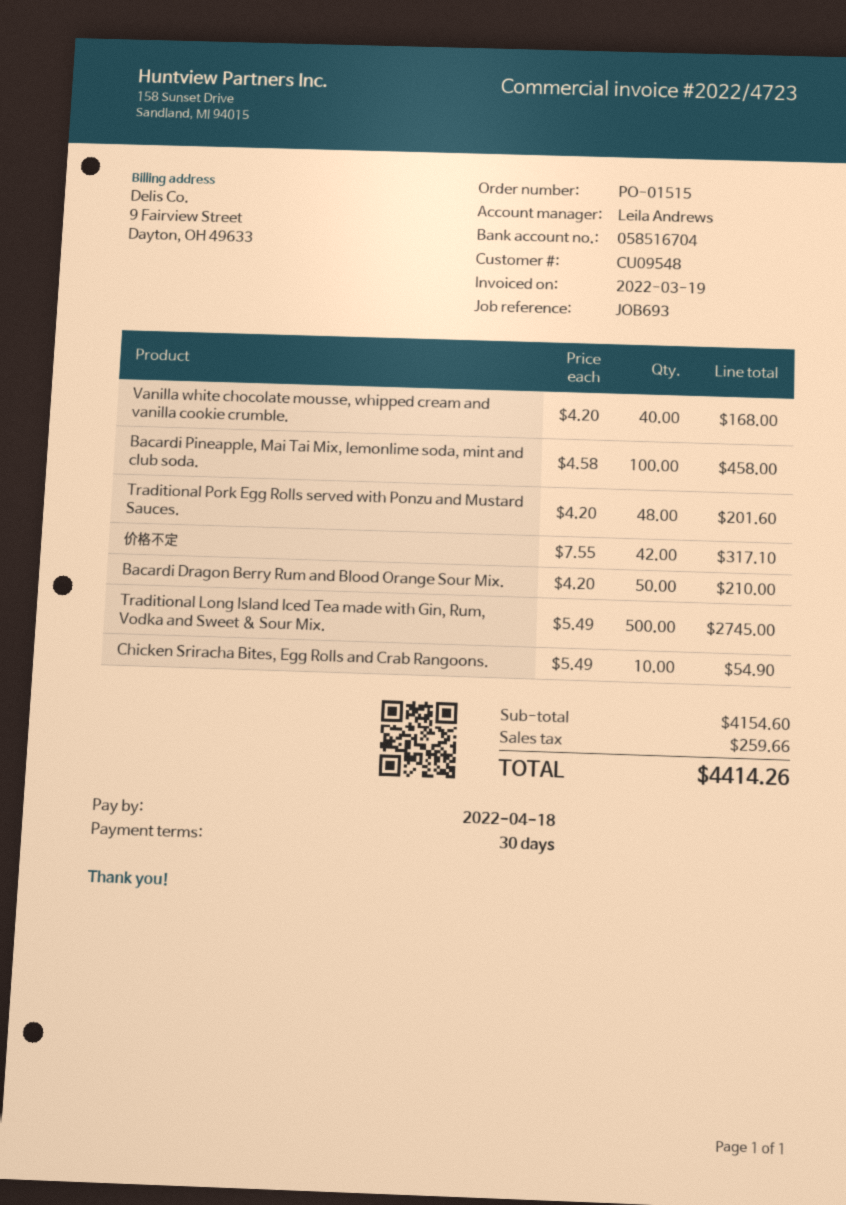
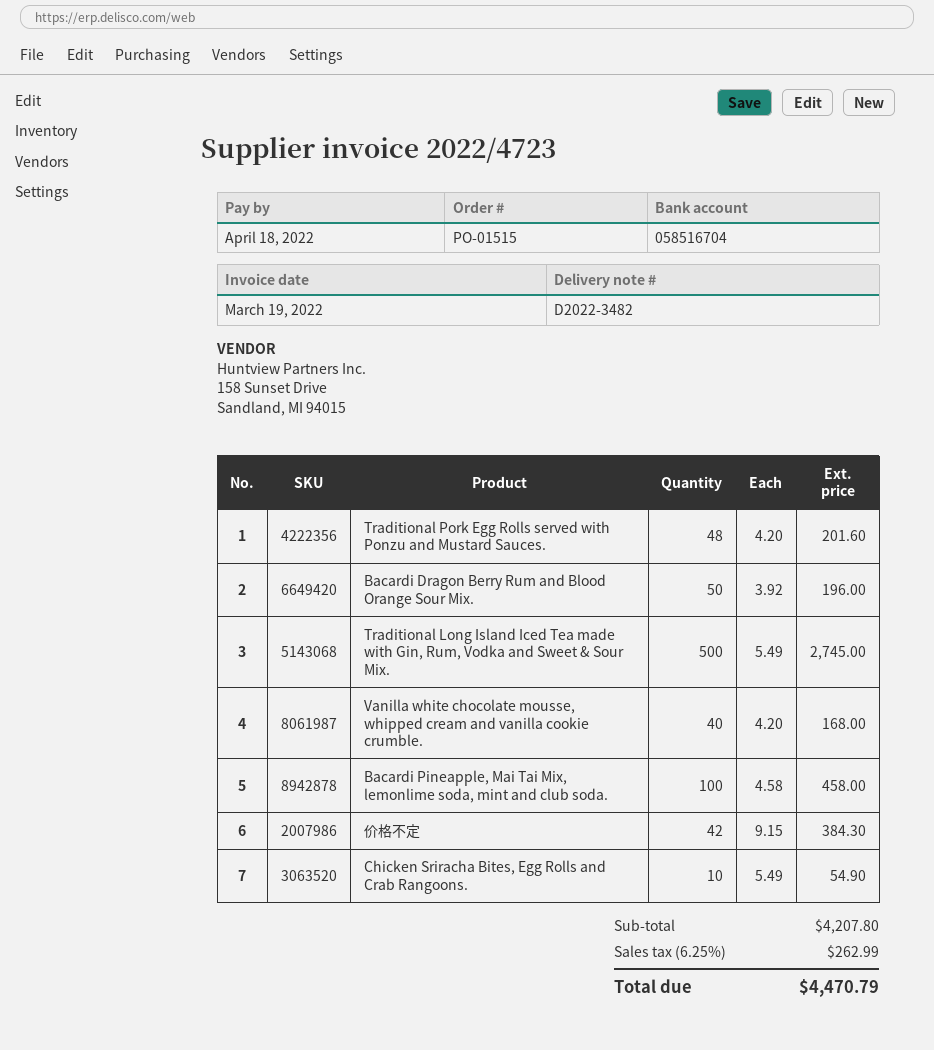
价格不定: 42 x 7.55 = 317.10 -> 42 x 9.15 = 384.30
Bacardi Dragon Berry Rum and Blood Orange Sour Mix.: 50 x 4.20 = 210.00 -> 50 x 3.92 = 196.00
subtotal: 4154.60 -> 4207.80
tax: 259.66 -> 262.99
total: 4414.26 -> 4470.79

